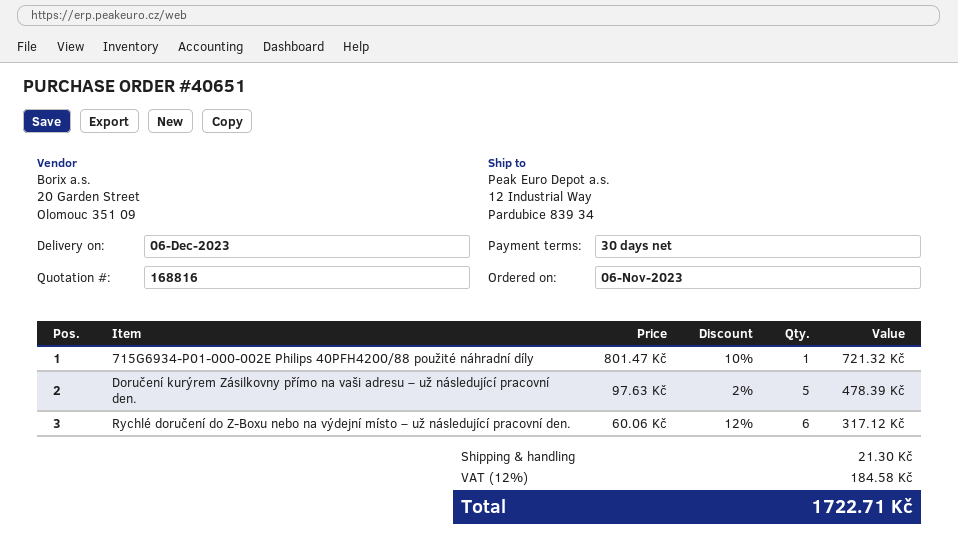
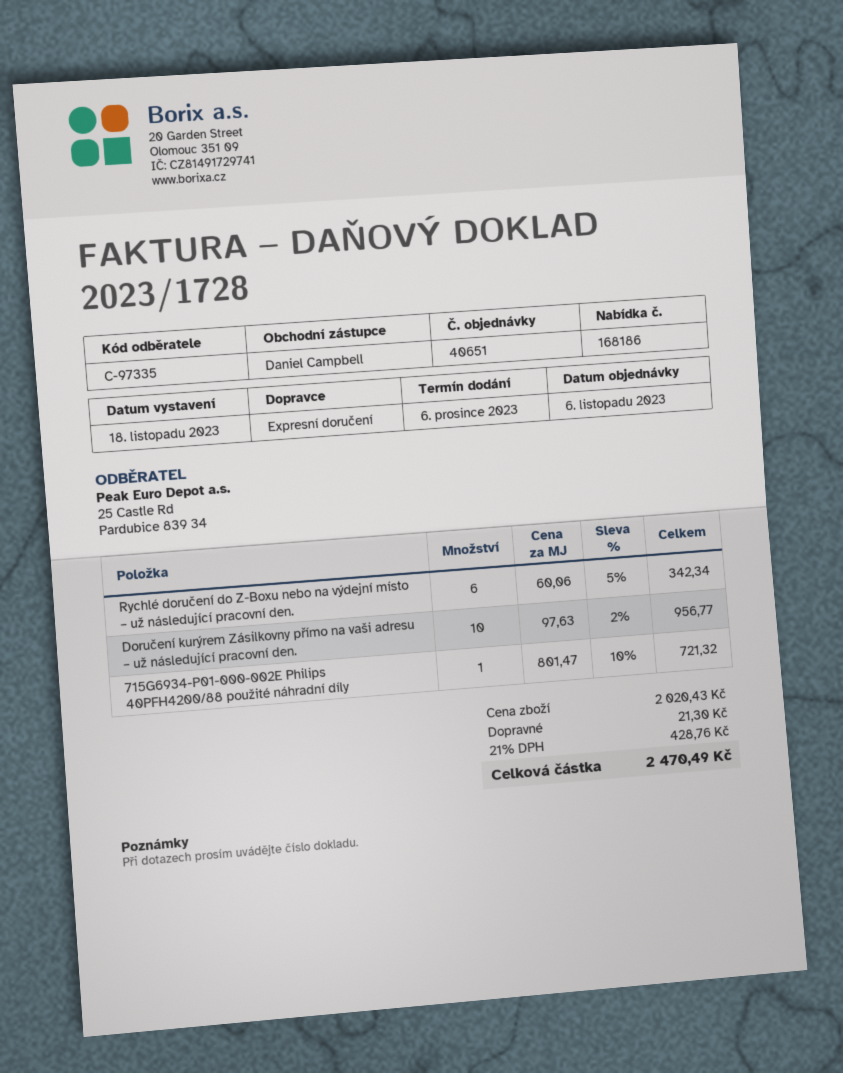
quote number: 168816 -> 168186
Doručení kurýrem Zásilkovny přímo na vaši adresu – už následující pracovní den.: 5 x 97.63 - 2% = 478.39 -> 10 x 97.63 - 2% = 956.77
Rychlé doručení do Z-Boxu nebo na výdejní místo – už následující pracovní den.: 6 x 60.06 - 12% = 317.12 -> 6 x 60.06 - 5% = 342.34
tax: 12% = 184.58 -> 21% = 428.76
total: 1722.71 -> 2470.49

